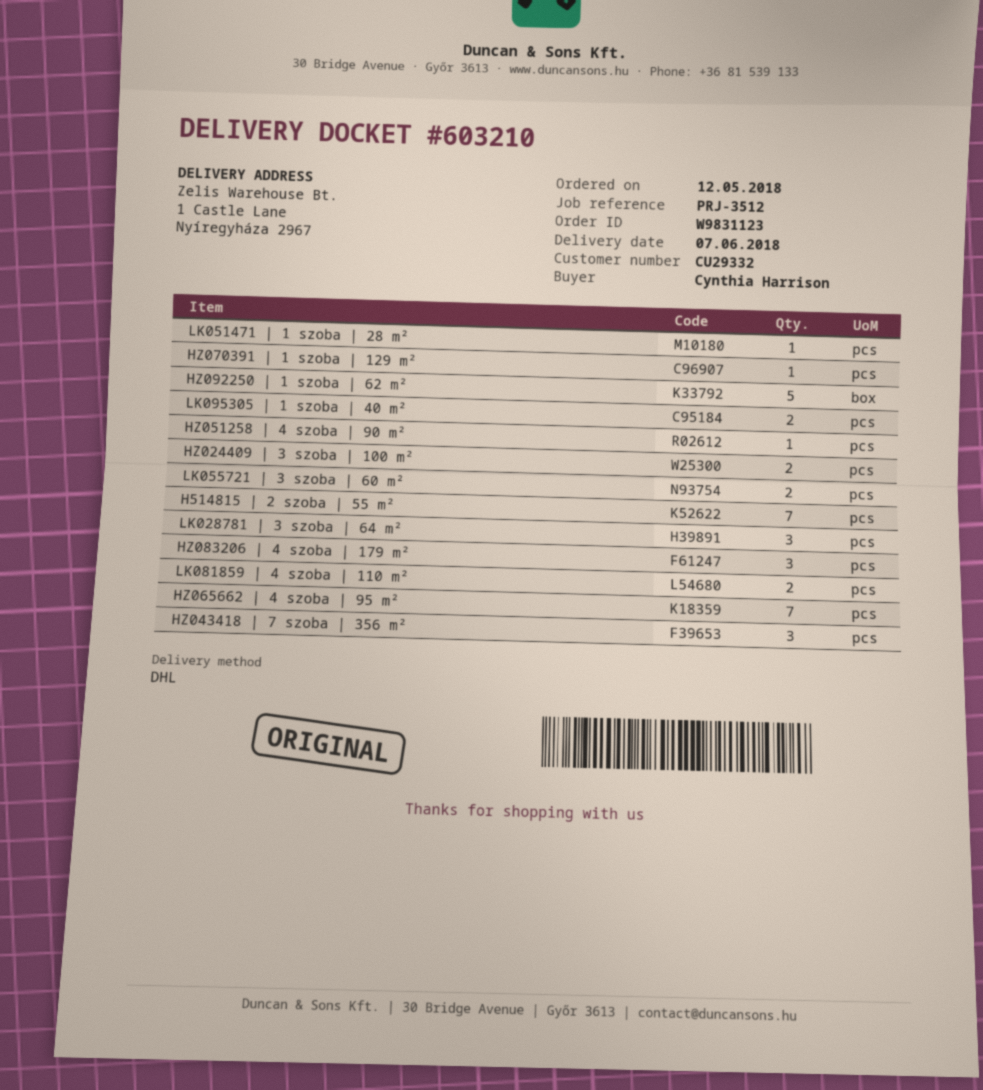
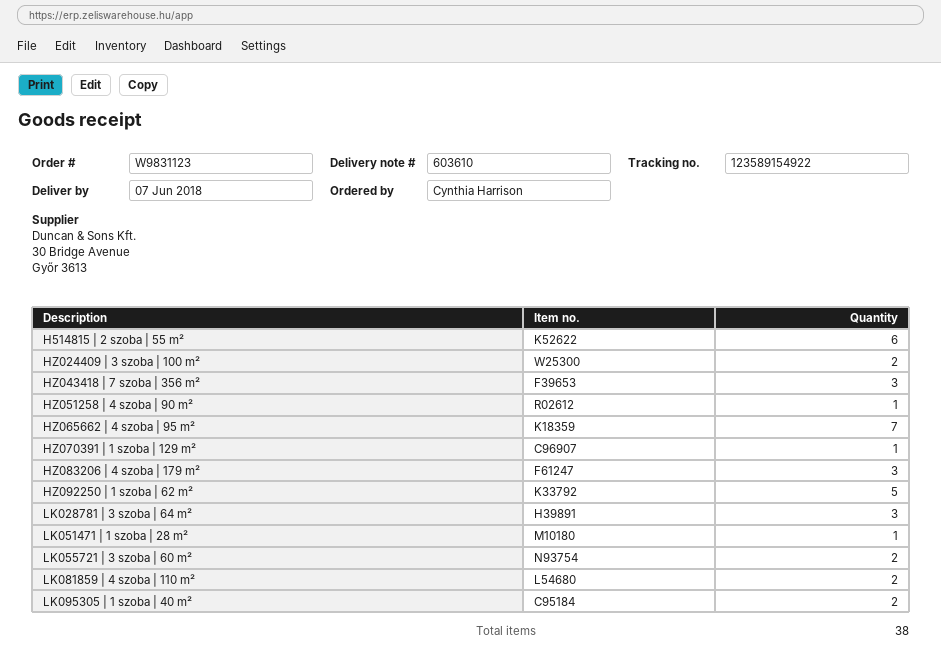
delivery note number: 603210 -> 603610
H514815 | 2 szoba | 55 m²: 7 -> 6

